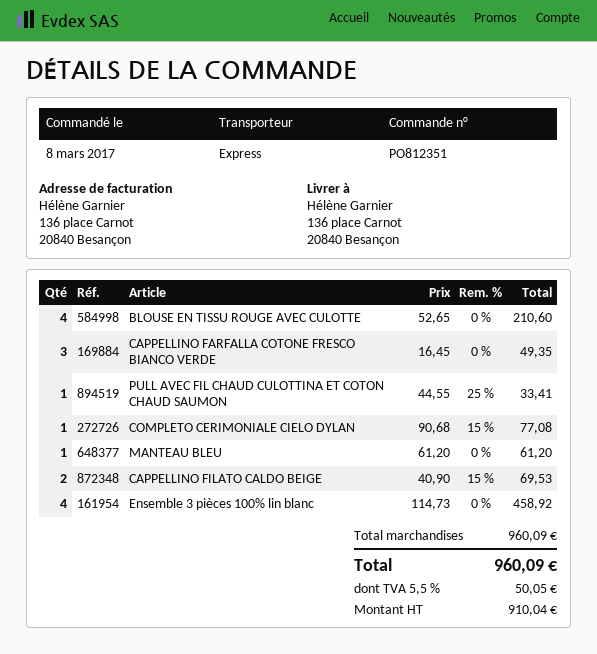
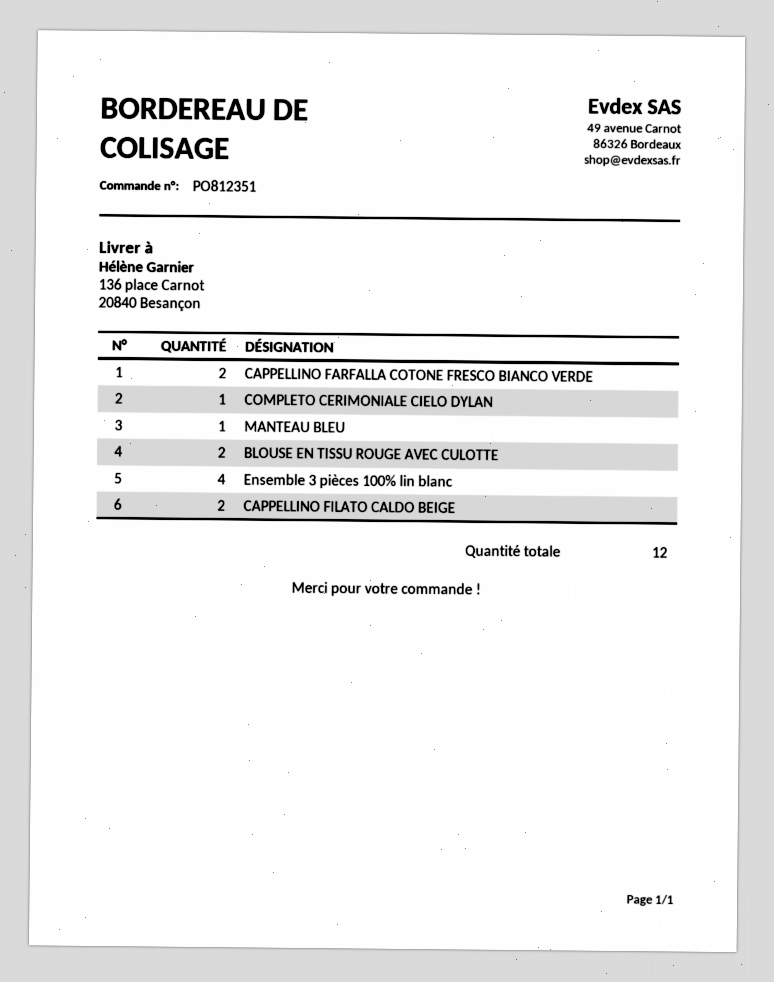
BLOUSE EN TISSU ROUGE AVEC CULOTTE: 4 -> 2
CAPPELLINO FARFALLA COTONE FRESCO BIANCO VERDE: 3 -> 2
PULL AVEC FIL CHAUD CULOTTINA ET COTON CHAUD SAUMON: 1 -> none

